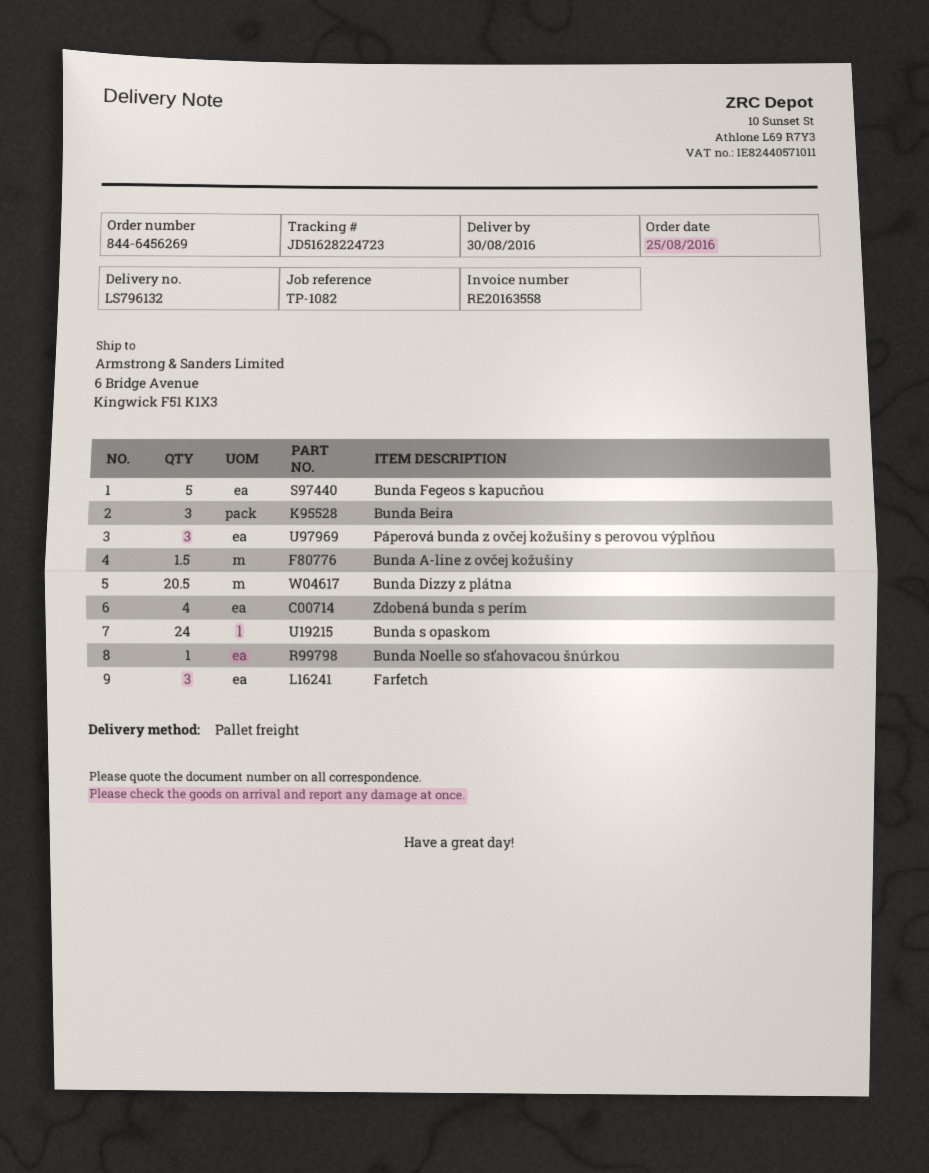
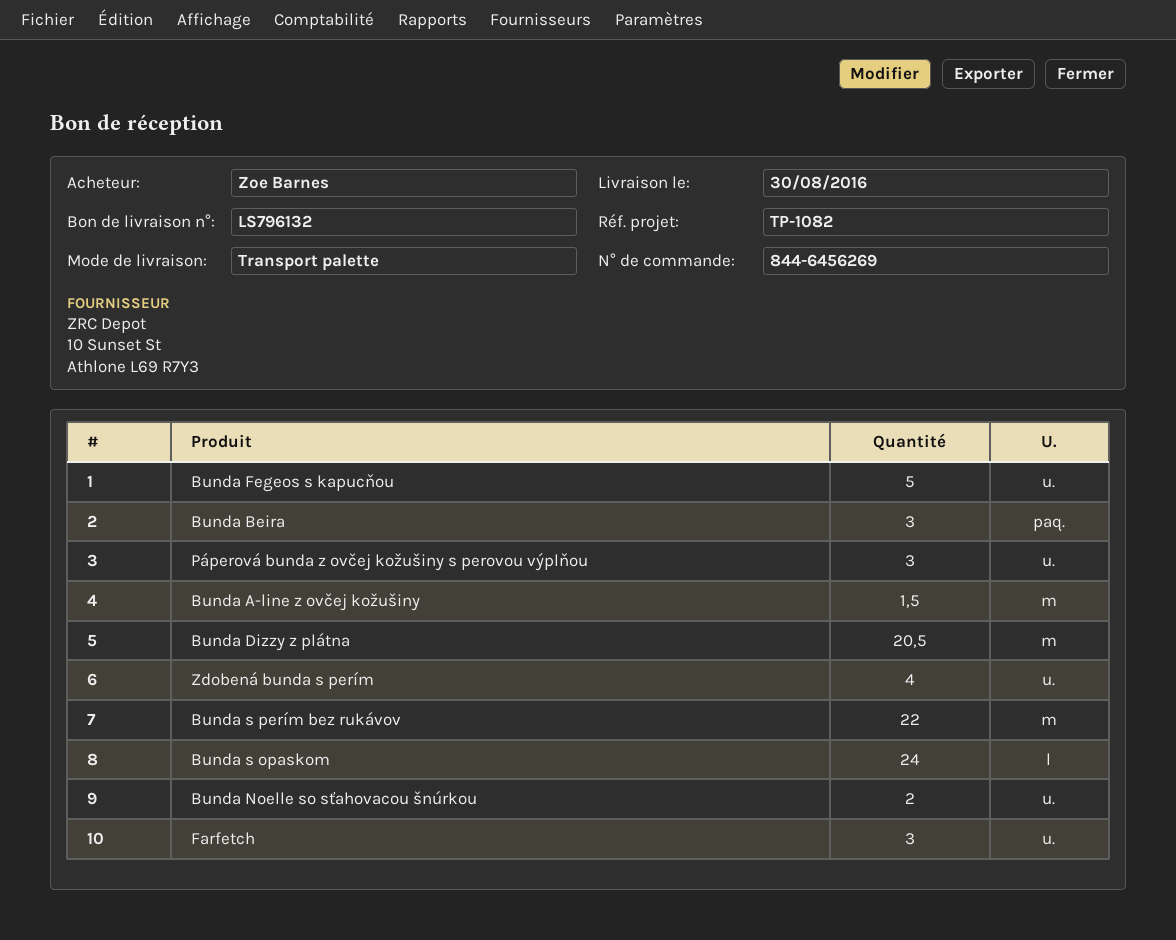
Bunda Noelle so sťahovacou šnúrkou: 1 -> 2
Bunda s perím bez rukávov: none -> 22

